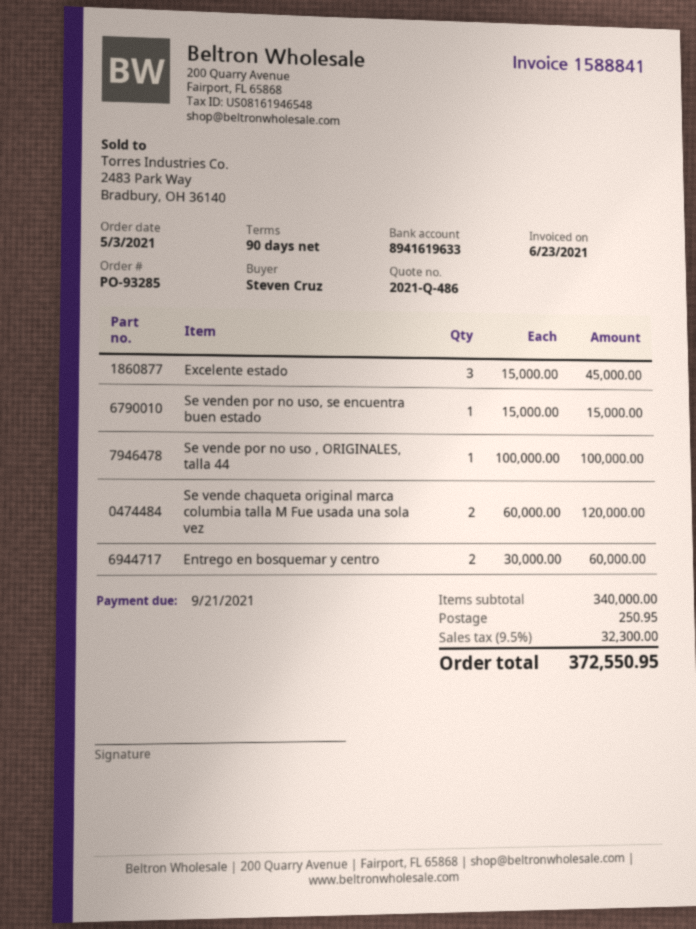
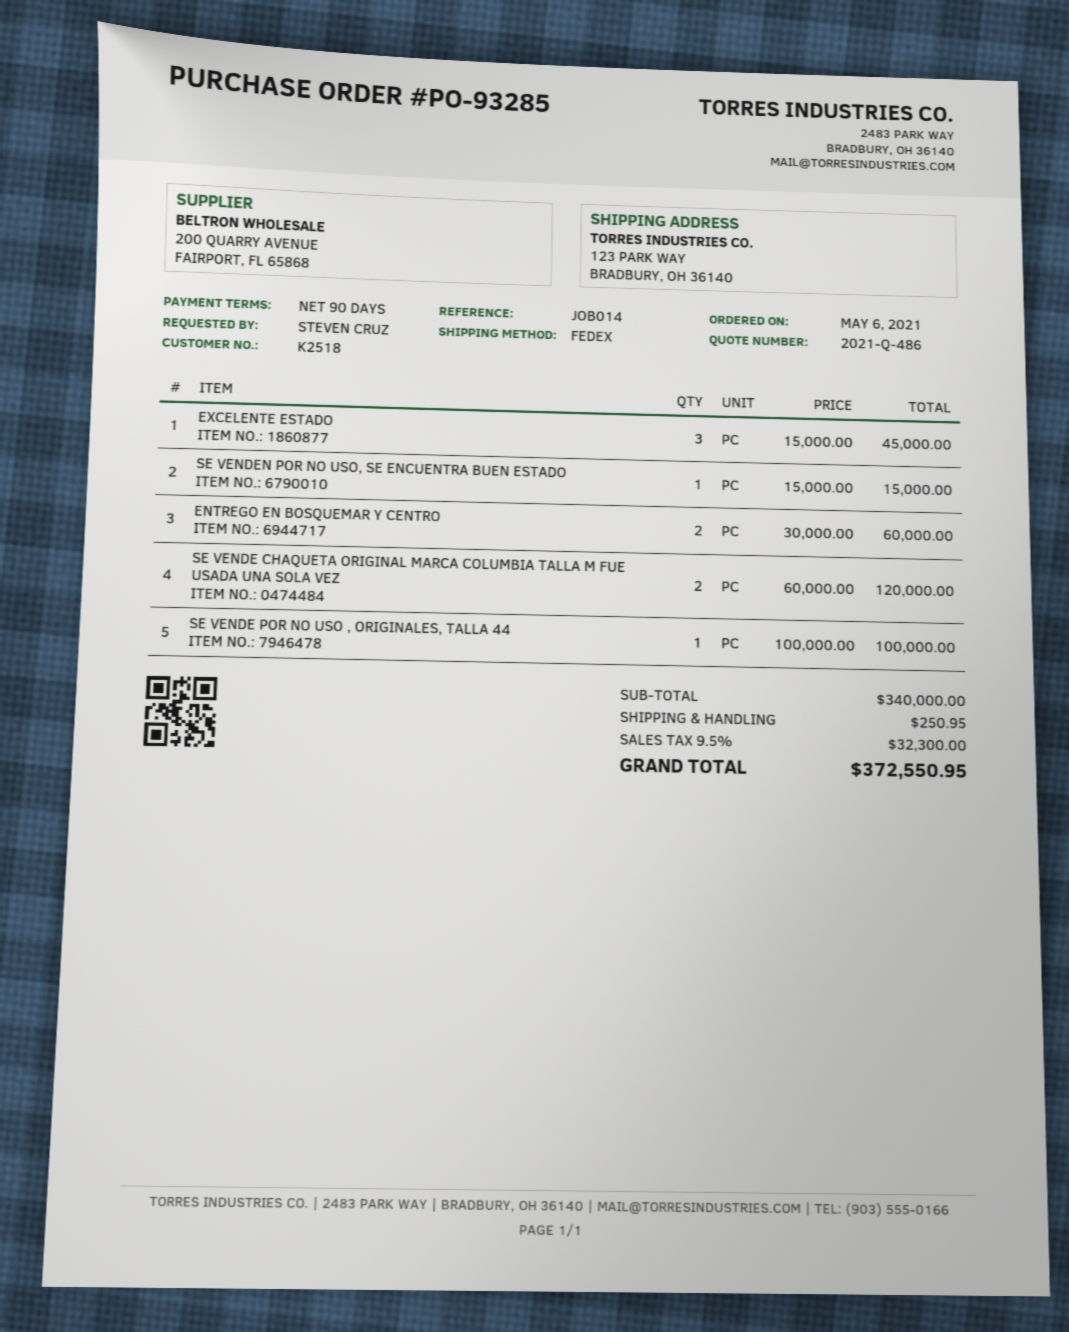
order date: 2021-05-03 -> 2021-05-06

